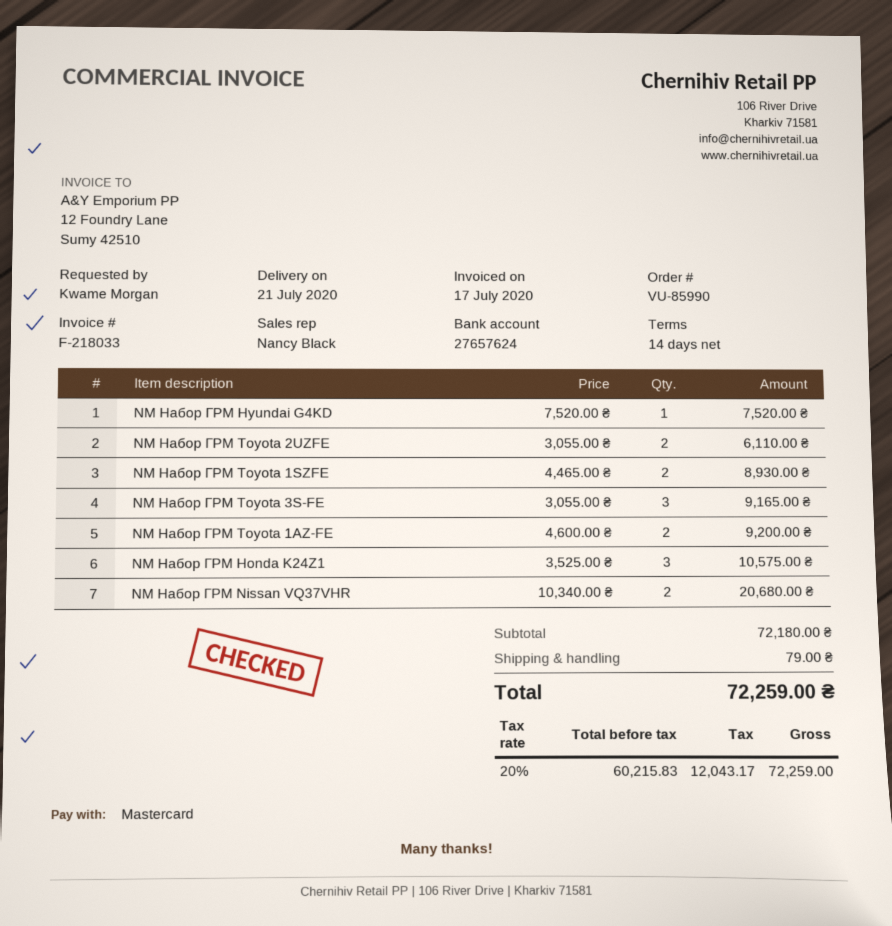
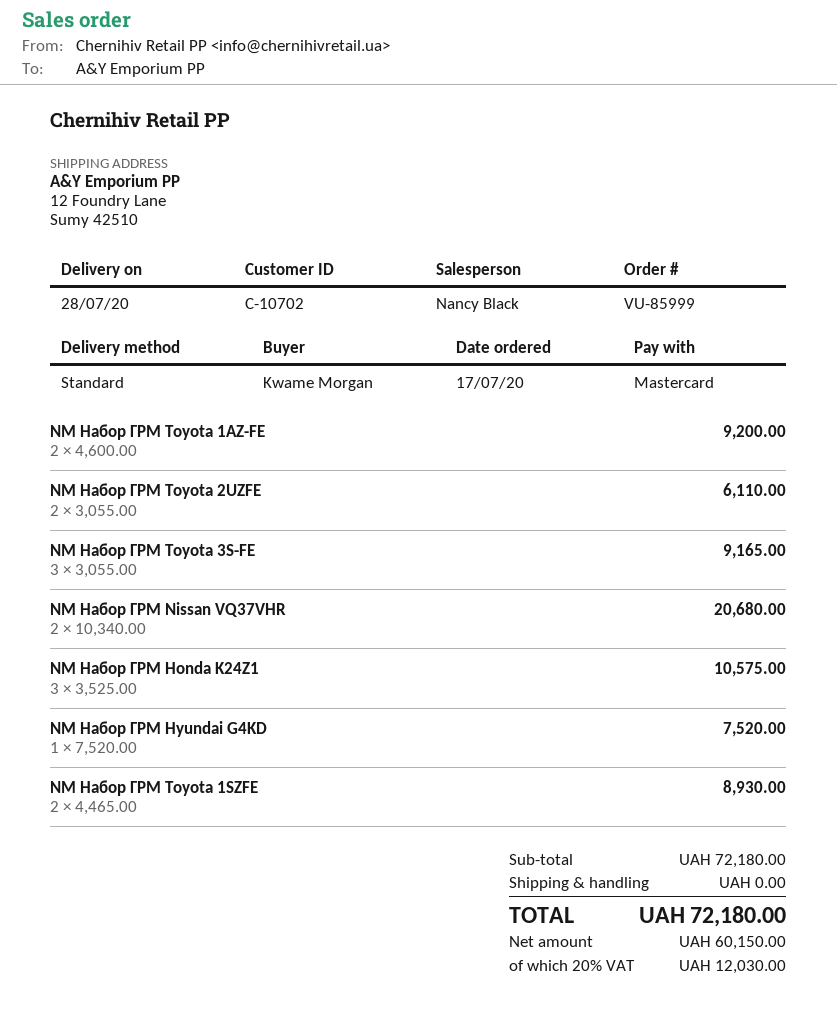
order number: VU-85990 -> VU-85999
delivery date: 2020-07-21 -> 2020-07-28
shipping: 79.00 -> 0.00
net: 60215.83 -> 60150.00
tax: 20% = 12043.17 -> 20% = 12030.00
total: 72259.00 -> 72180.00

